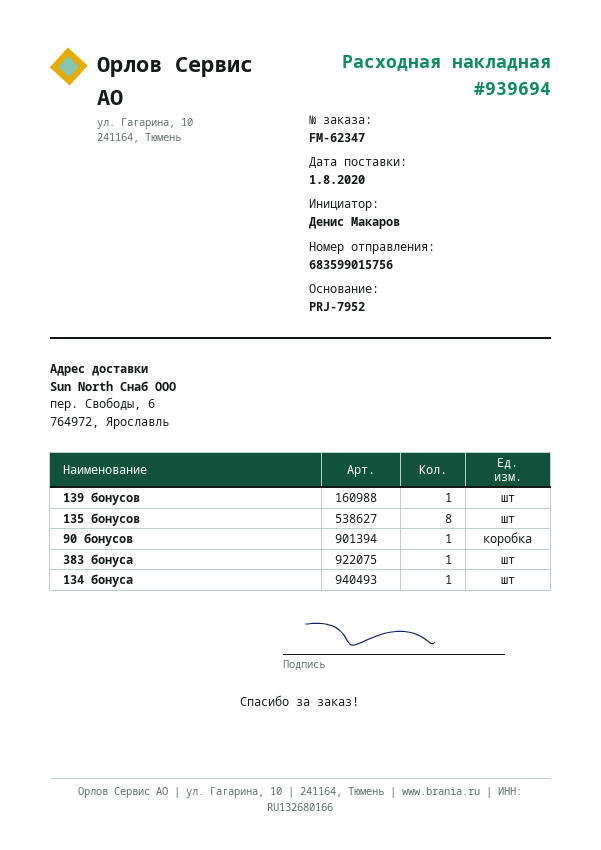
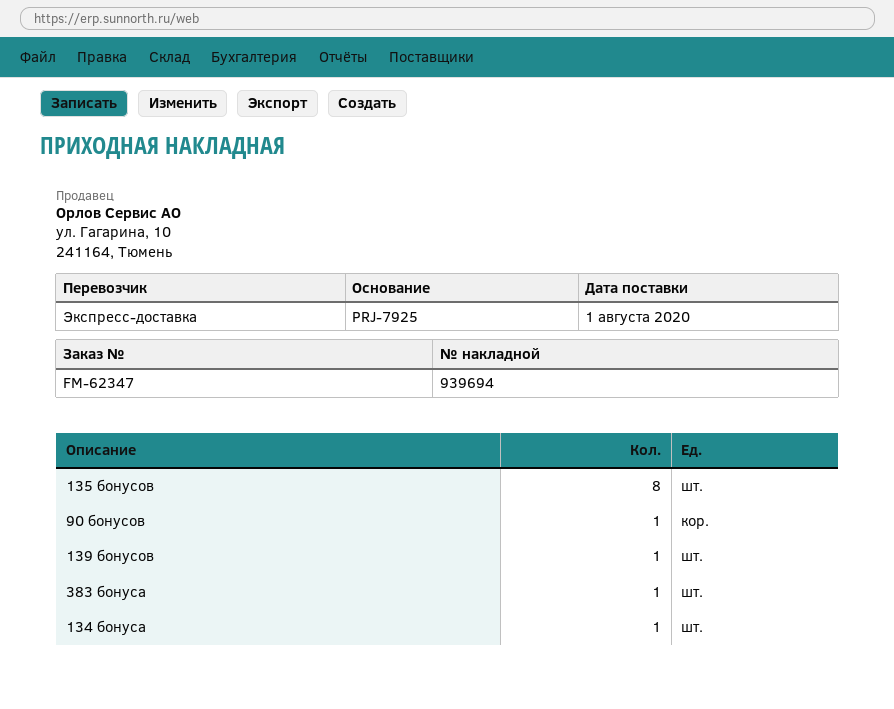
reference: PRJ-7952 -> PRJ-7925

